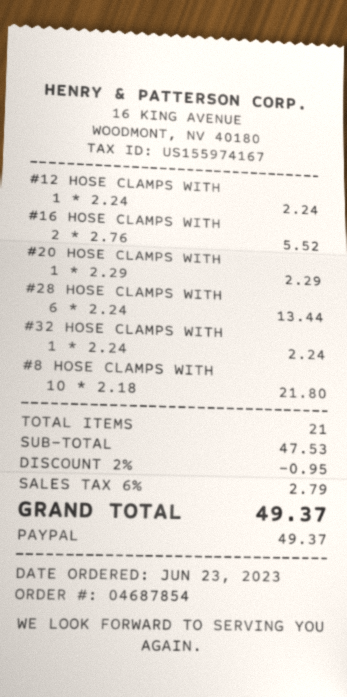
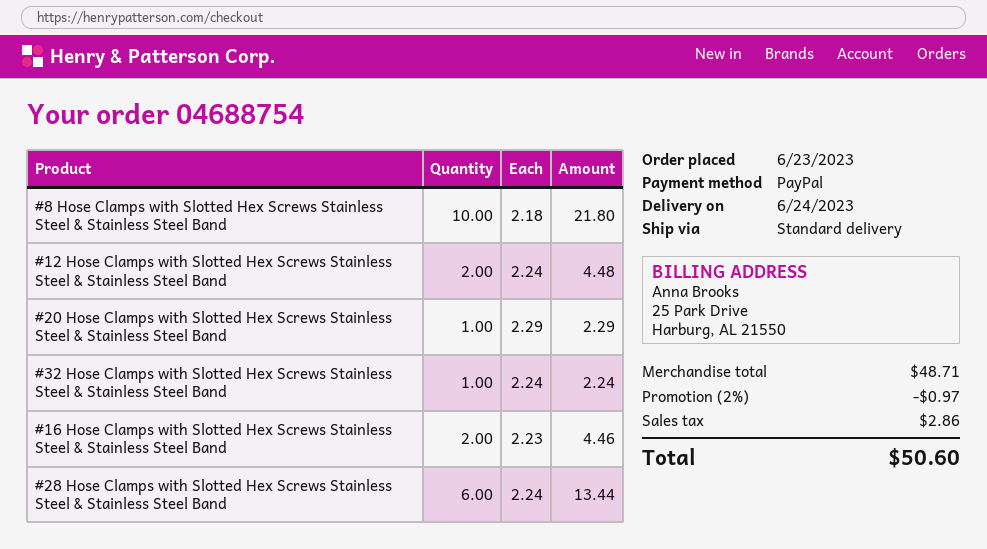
order number: 04687854 -> 04688754
#12 HOSE CLAMPS WITH: 1 x 2.24 = 2.24 -> 2 x 2.24 = 4.48
#16 HOSE CLAMPS WITH: 2 x 2.76 = 5.52 -> 2 x 2.23 = 4.46
subtotal: 47.53 -> 48.71
discount: 2% = 0.95 -> 2% = 0.97
tax: 2.79 -> 2.86
total: 49.37 -> 50.60

